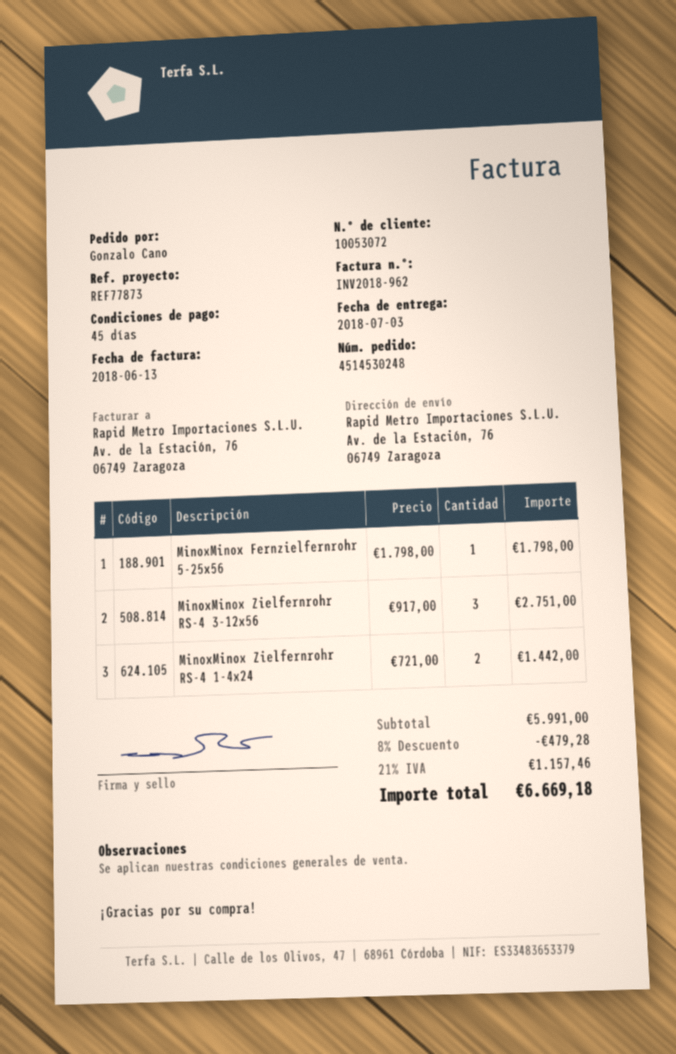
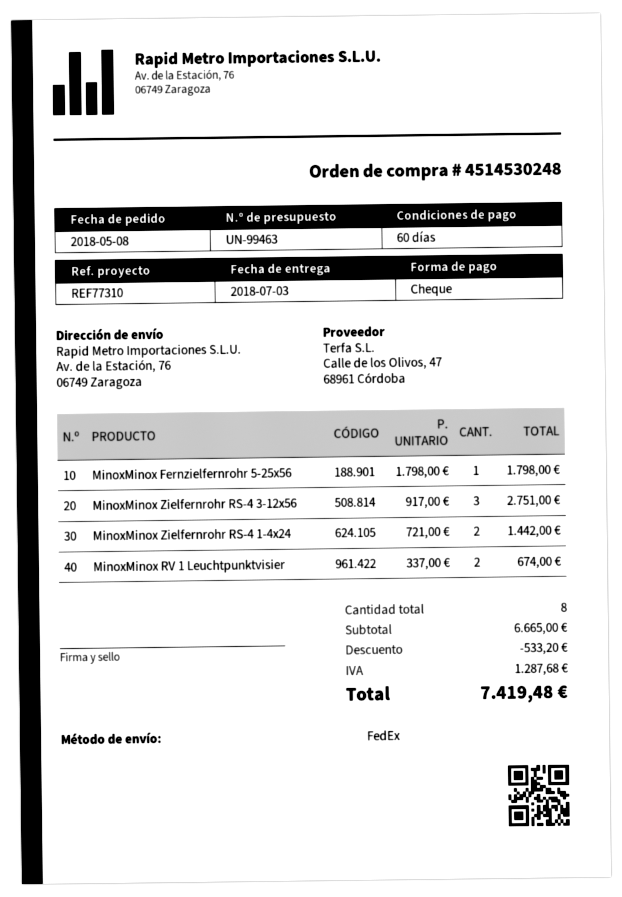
payment terms: 45 days -> 60 days
reference: REF77873 -> REF77310
MinoxMinox RV 1 Leuchtpunktvisier: none -> 2 x 337.00 = 674.00
subtotal: 5991.00 -> 6665.00
discount: 479.28 -> 533.20
tax: 1157.46 -> 1287.68
total: 6669.18 -> 7419.48

